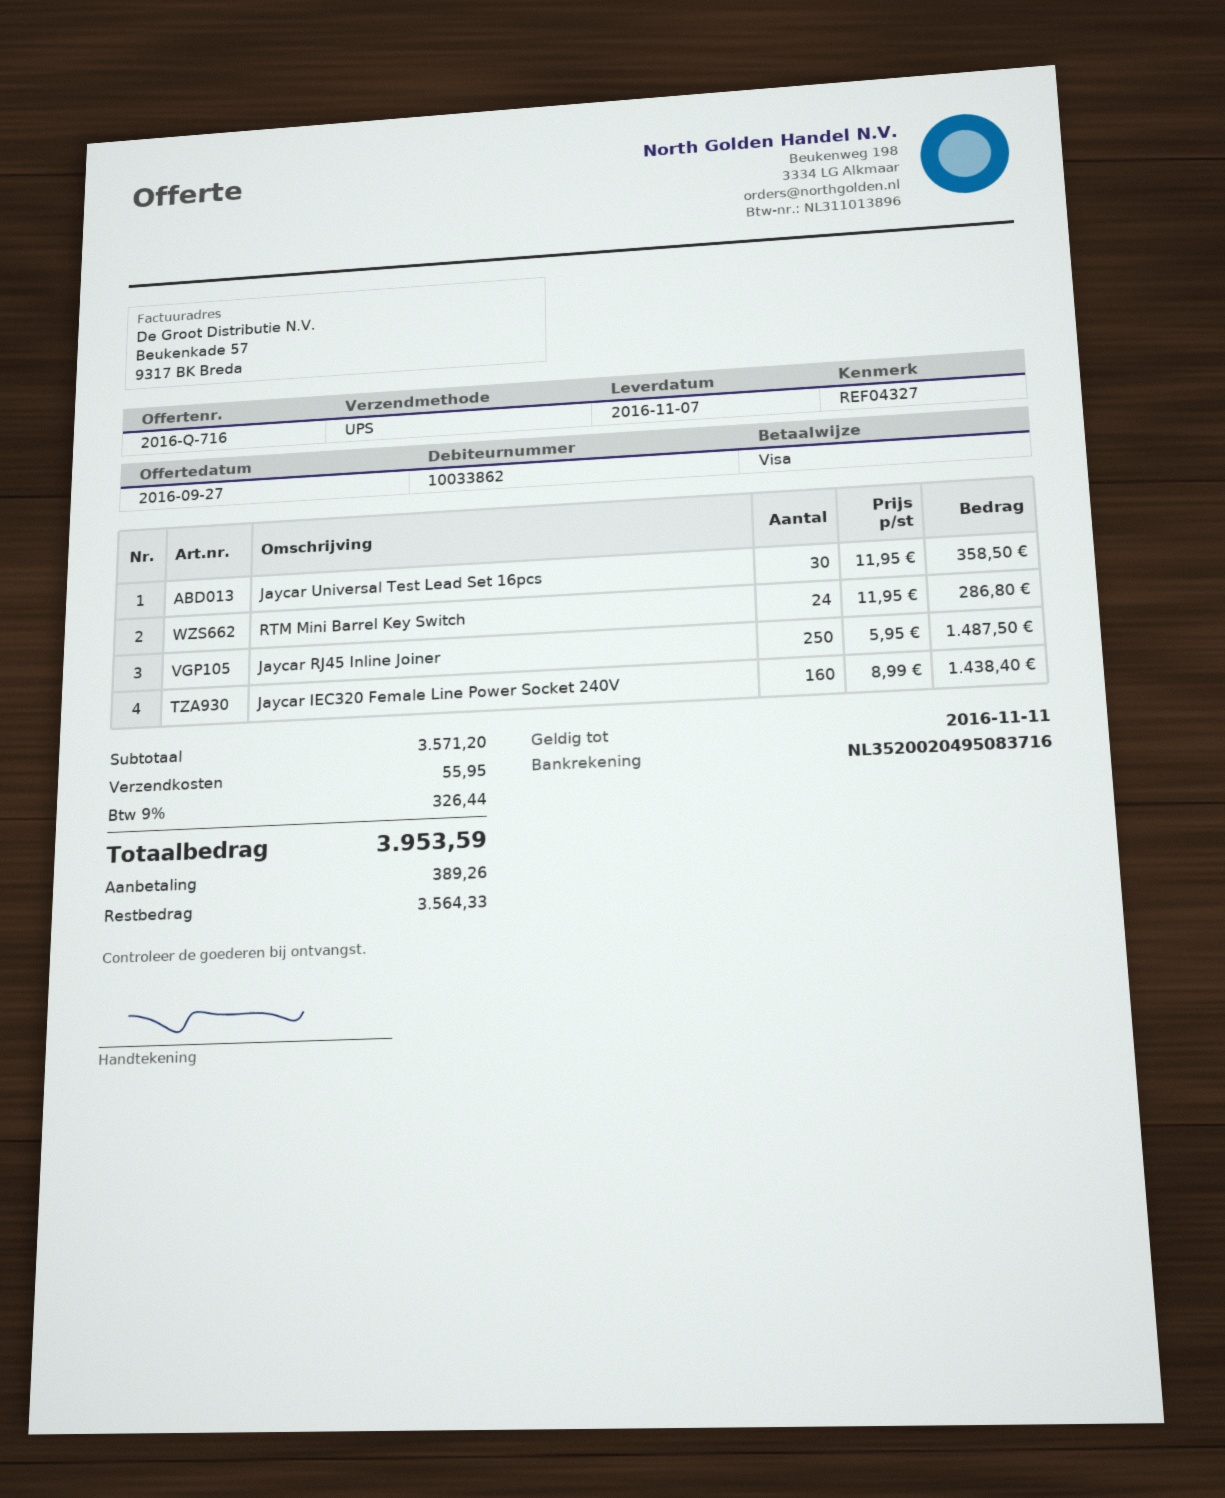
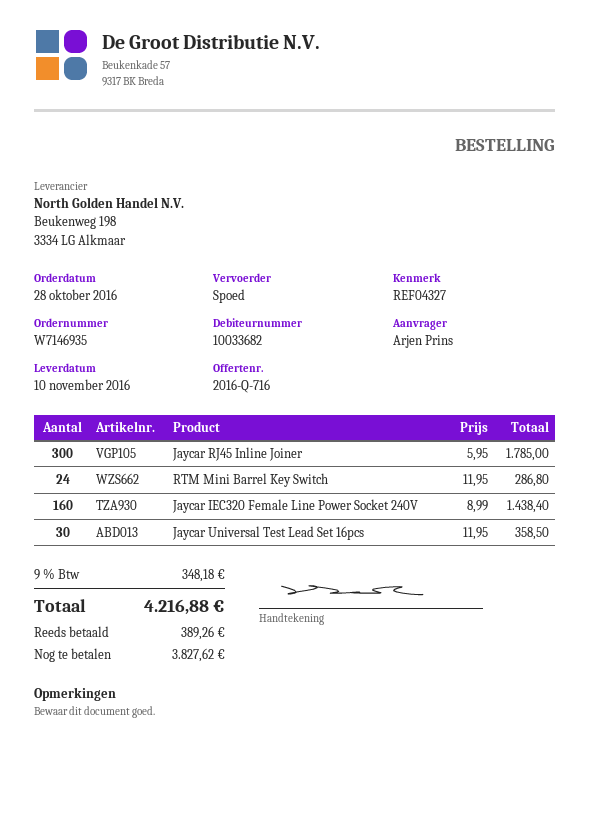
delivery date: 2016-11-07 -> 2016-11-10
customer number: 10033862 -> 10033682
shipping method: UPS -> express
Jaycar RJ45 Inline Joiner: 250 x 5.95 = 1487.50 -> 300 x 5.95 = 1785.00
shipping: 55.95 -> none
tax: 9% = 326.44 -> 9% = 348.18
total: 3953.59 -> 4216.88
balance: 3564.33 -> 3827.62

